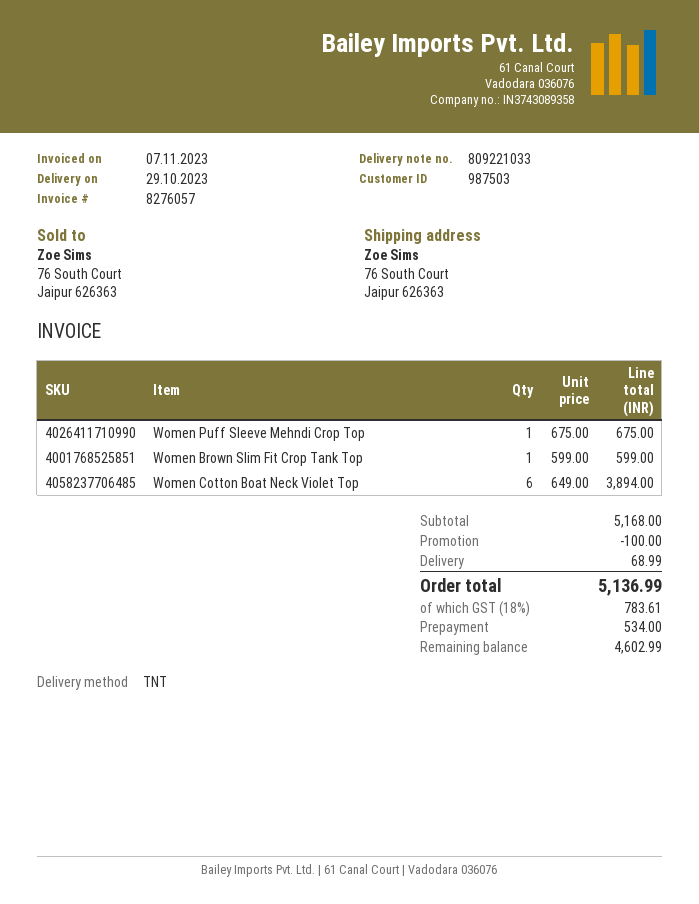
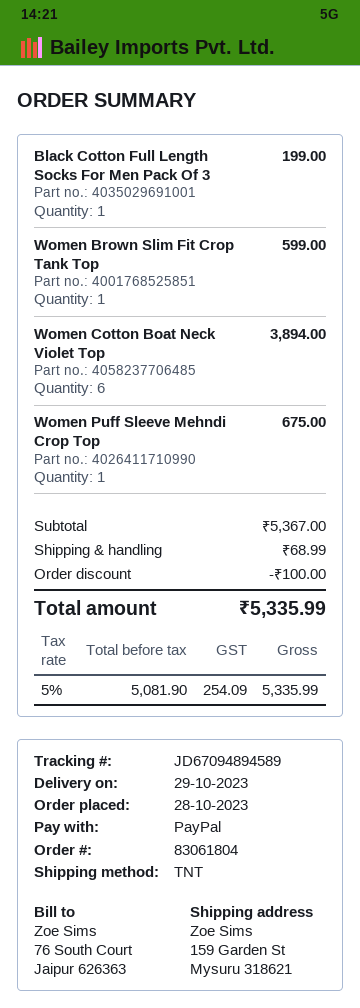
ship to: 76 South Court, Jaipur 626363 -> 159 Garden St, Mysuru 318621
Black Cotton Full Length Socks For Men Pack Of 3: none -> 1 for 199.00
subtotal: 5168.00 -> 5367.00
tax: 18% = 783.61 -> 5% = 254.09
total: 5136.99 -> 5335.99

